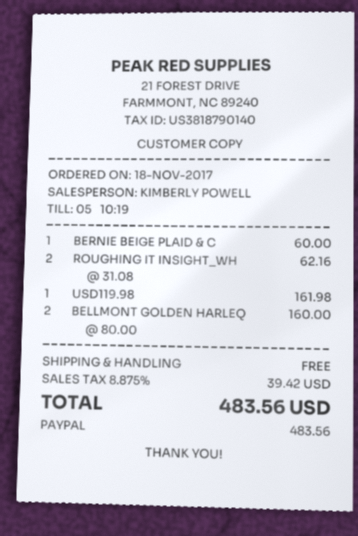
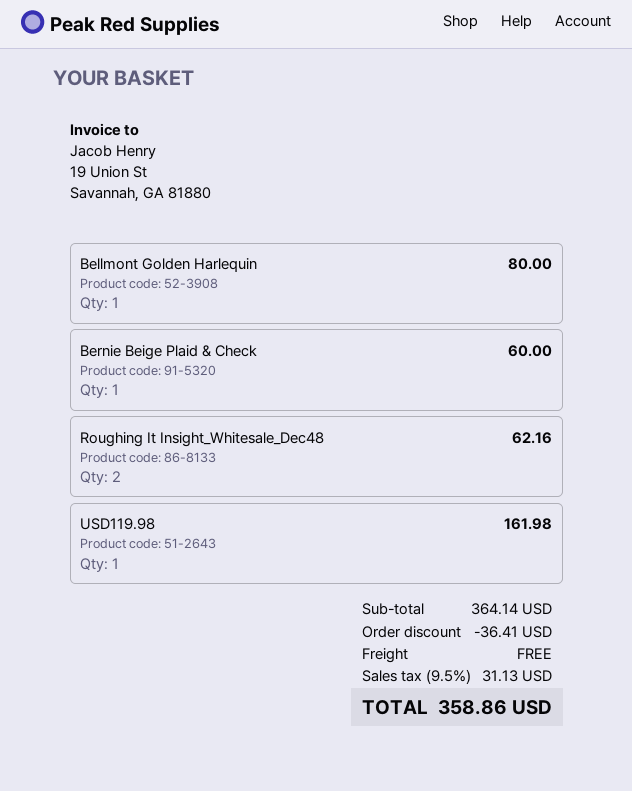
BELLMONT GOLDEN HARLEQ: 2 for 160.00 -> 1 for 80.00
discount: none -> 36.41
tax: 8.875% = 39.42 -> 9.5% = 31.13
total: 483.56 -> 358.86

